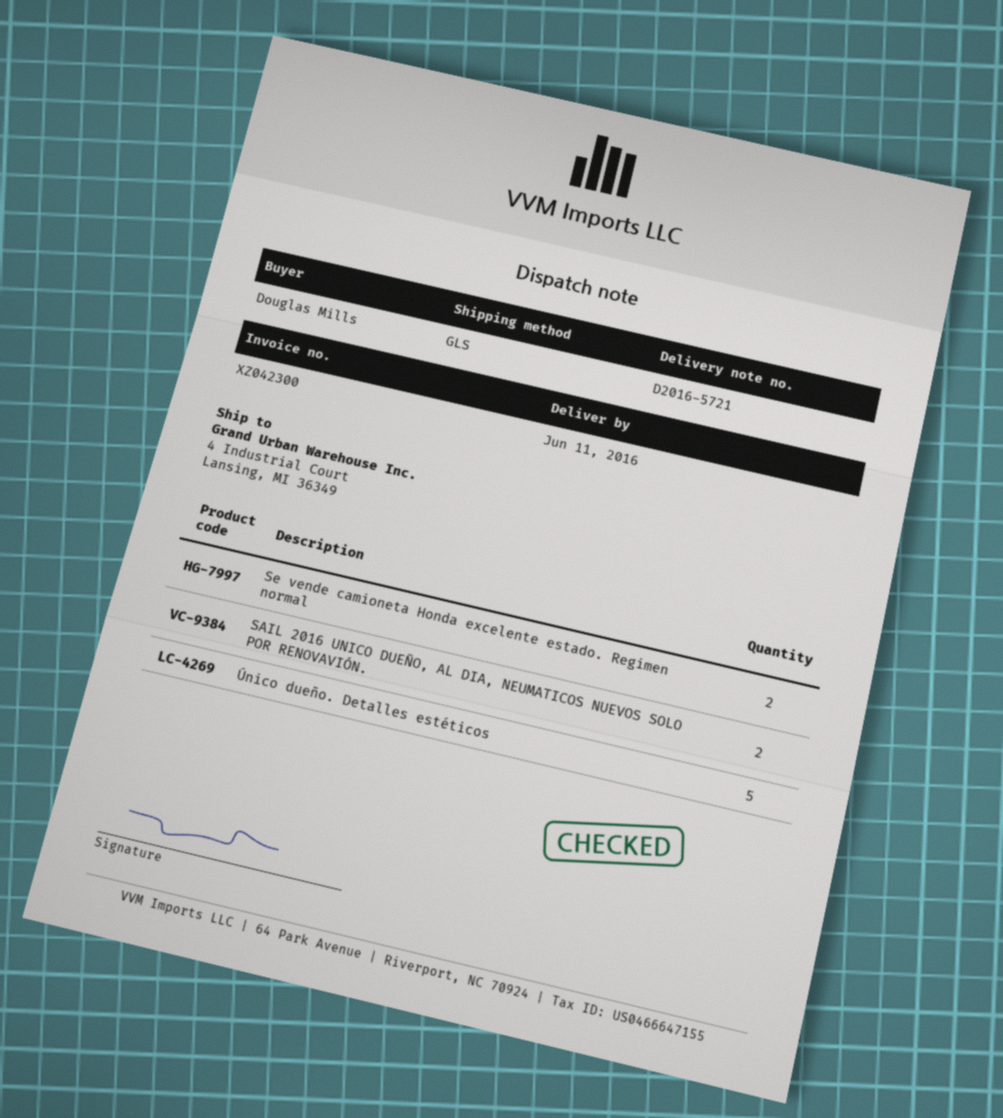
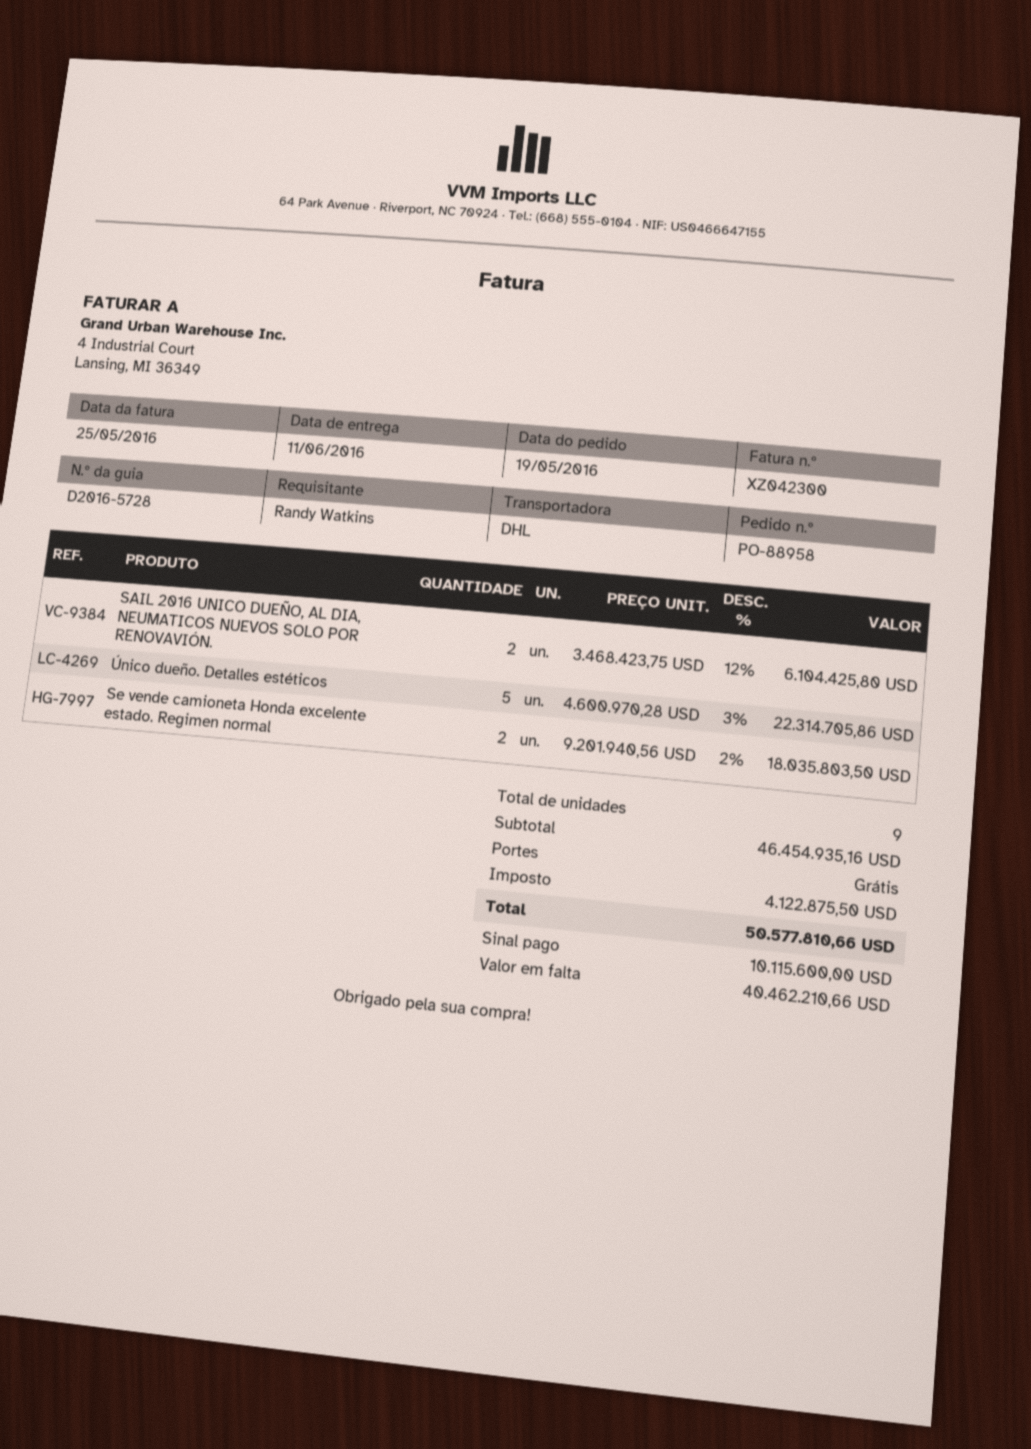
delivery note number: D2016-5721 -> D2016-5728
ordered by: Douglas Mills -> Randy Watkins
shipping method: GLS -> DHL

